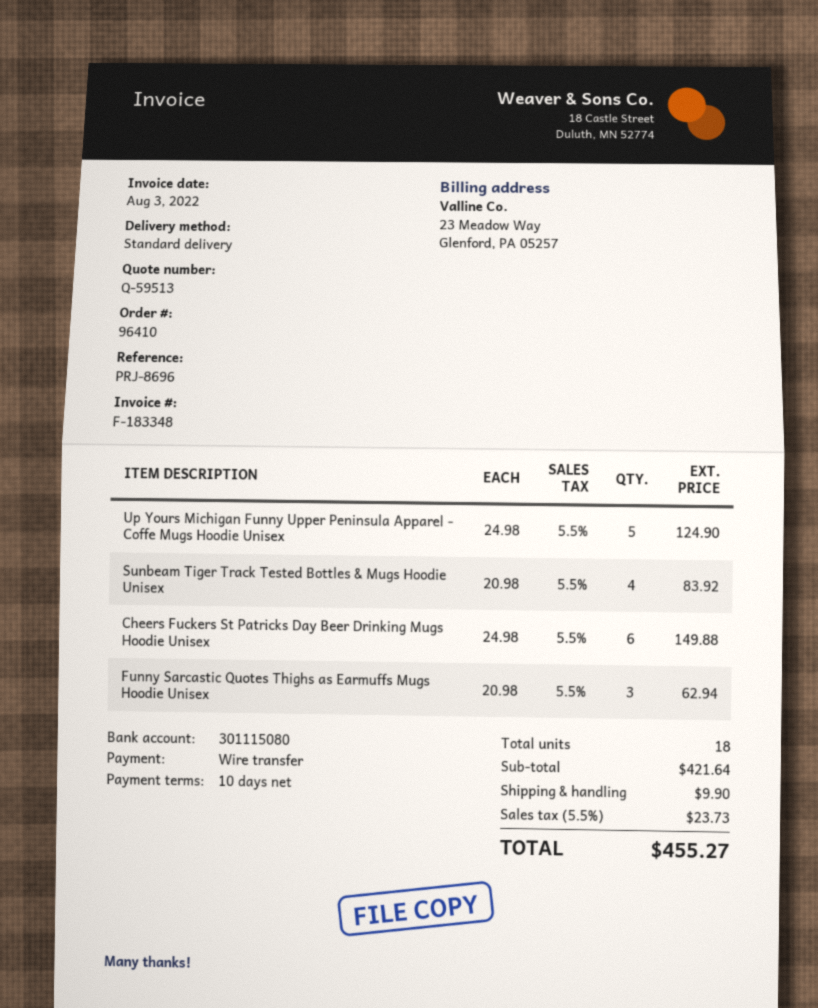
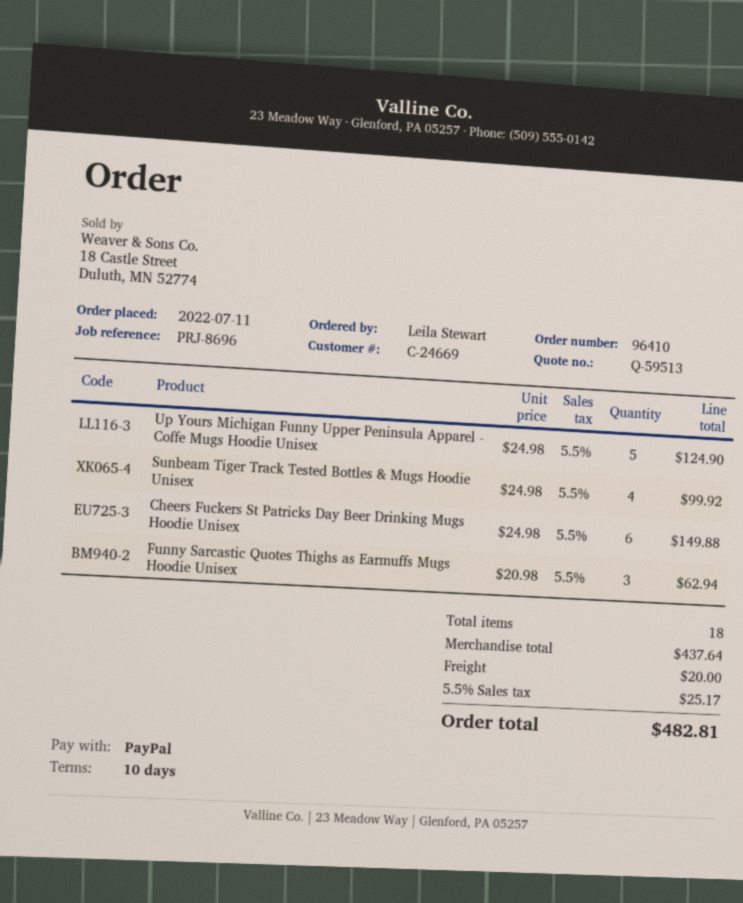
payment method: bank transfer -> PayPal
Sunbeam Tiger Track Tested Bottles & Mugs Hoodie Unisex: 4 x 20.98 = 83.92 -> 4 x 24.98 = 99.92
subtotal: 421.64 -> 437.64
shipping: 9.90 -> 20.00
tax: 5.5% = 23.73 -> 5.5% = 25.17
total: 455.27 -> 482.81

